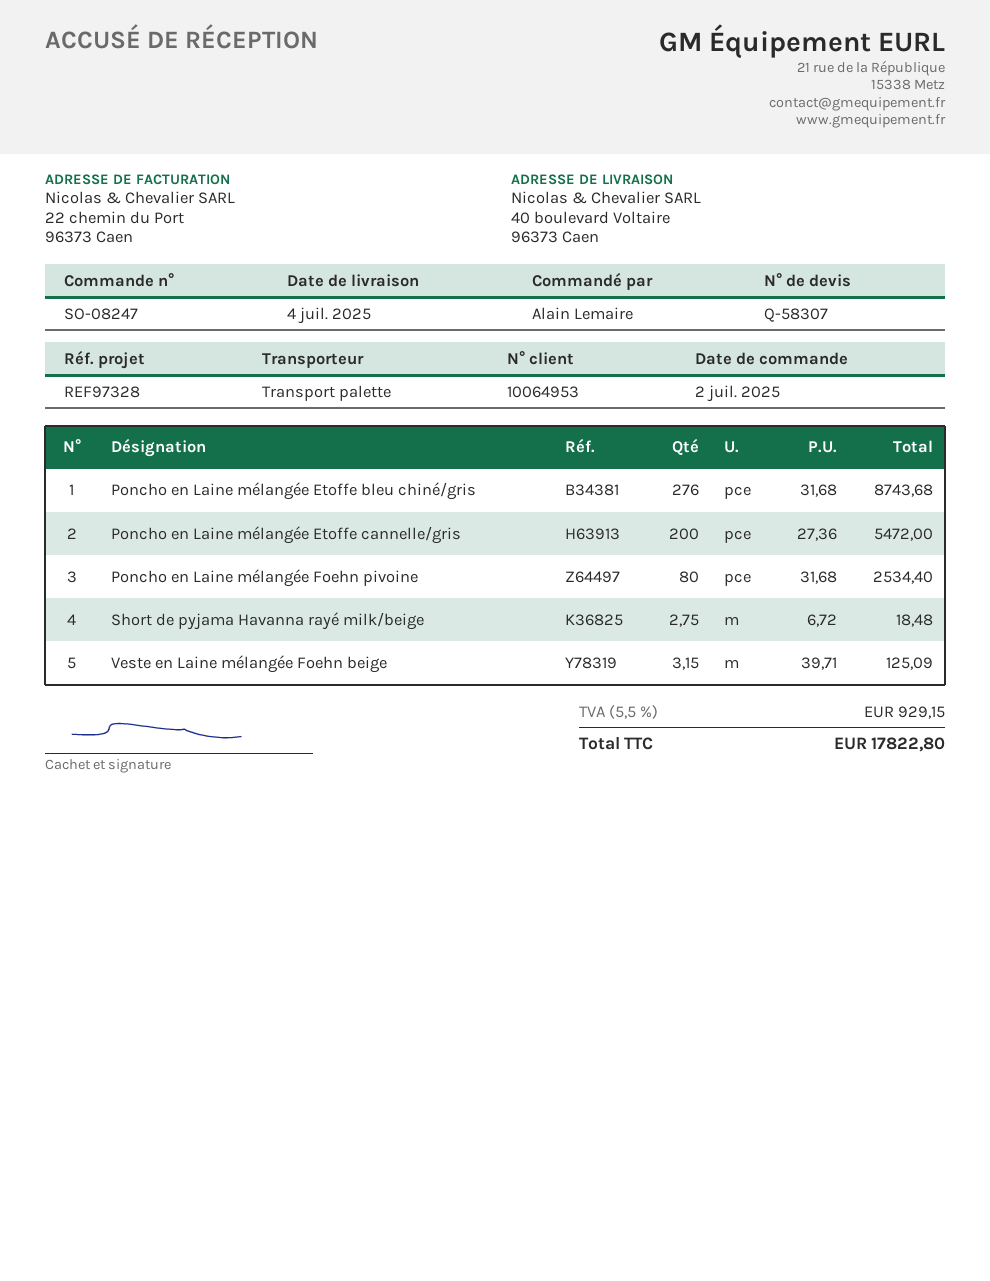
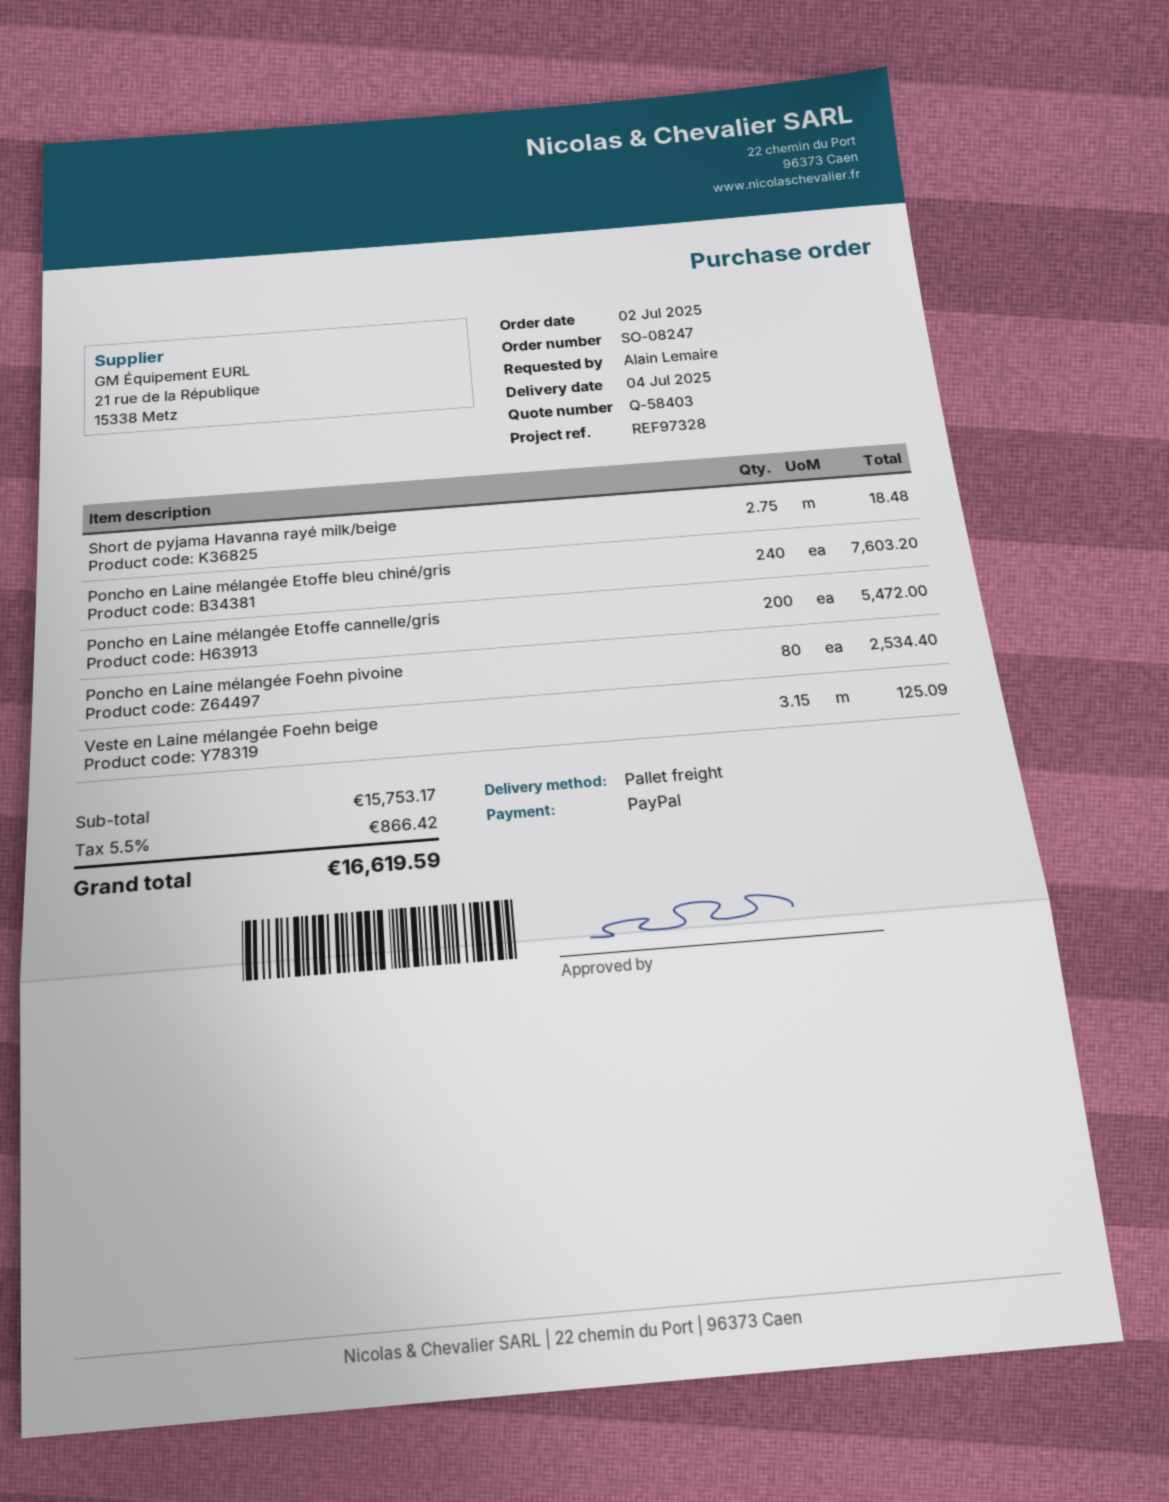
quote number: Q-58307 -> Q-58403
Poncho en Laine mélangée Etoffe bleu chiné/gris: 276 for 8743.68 -> 240 for 7603.20
tax: 5.5% = 929.15 -> 5.5% = 866.42
total: 17822.80 -> 16619.59

